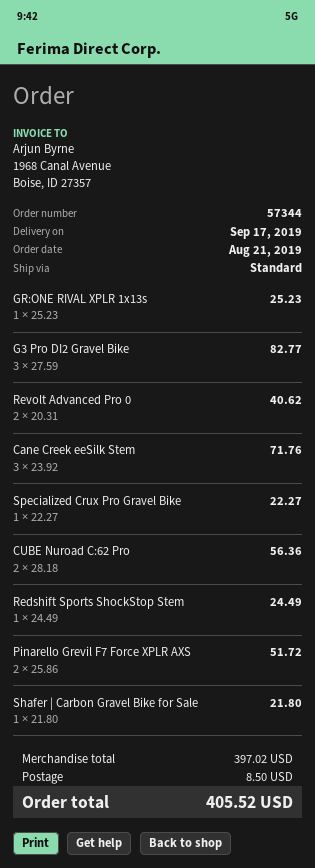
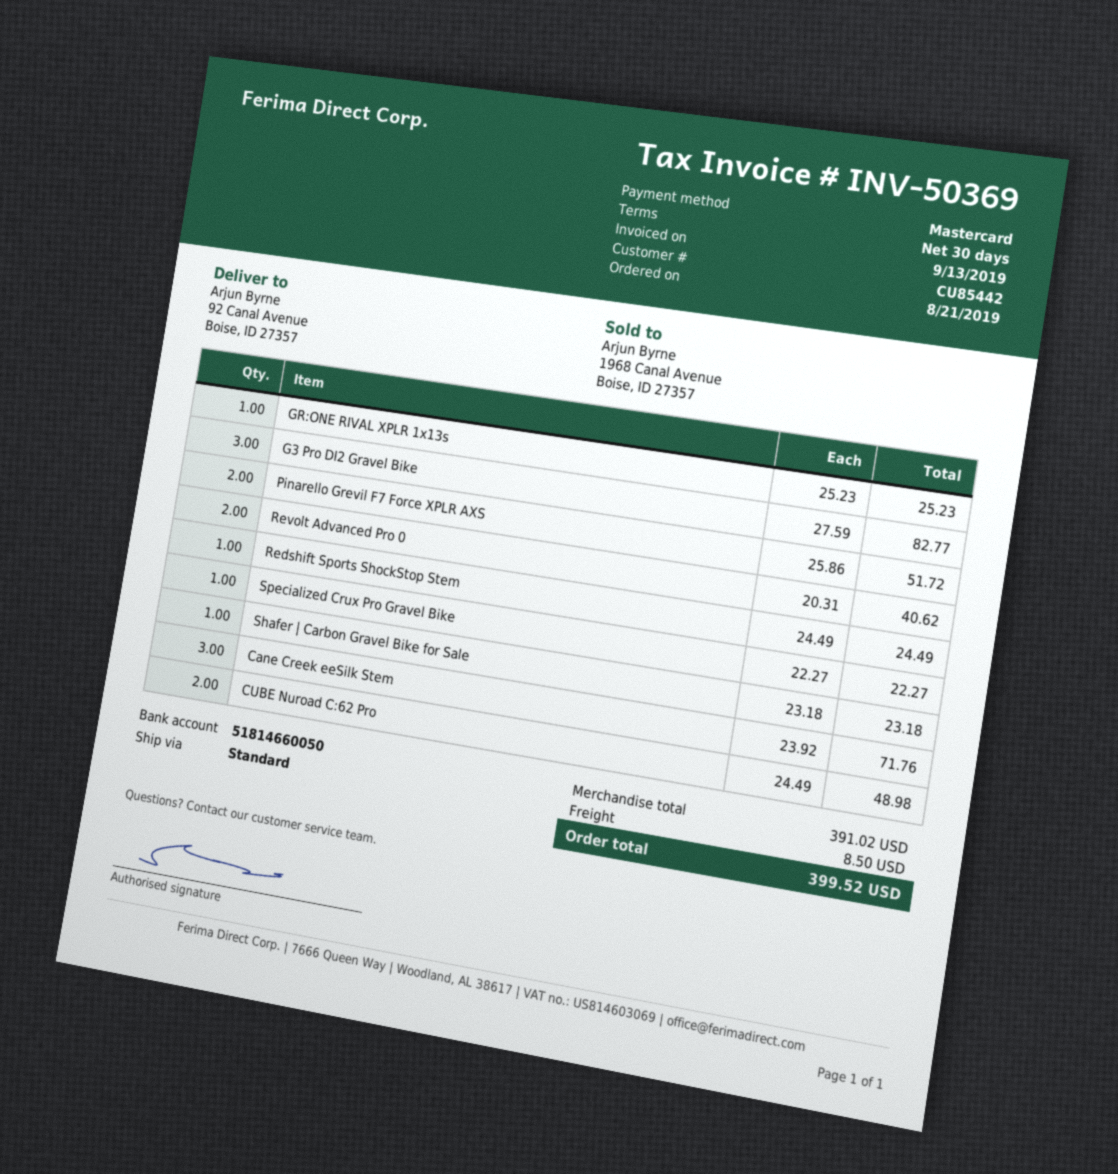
CUBE Nuroad C:62 Pro: 2 x 28.18 = 56.36 -> 2 x 24.49 = 48.98
Shafer | Carbon Gravel Bike for Sale: 1 x 21.80 = 21.80 -> 1 x 23.18 = 23.18
subtotal: 397.02 -> 391.02
total: 405.52 -> 399.52

